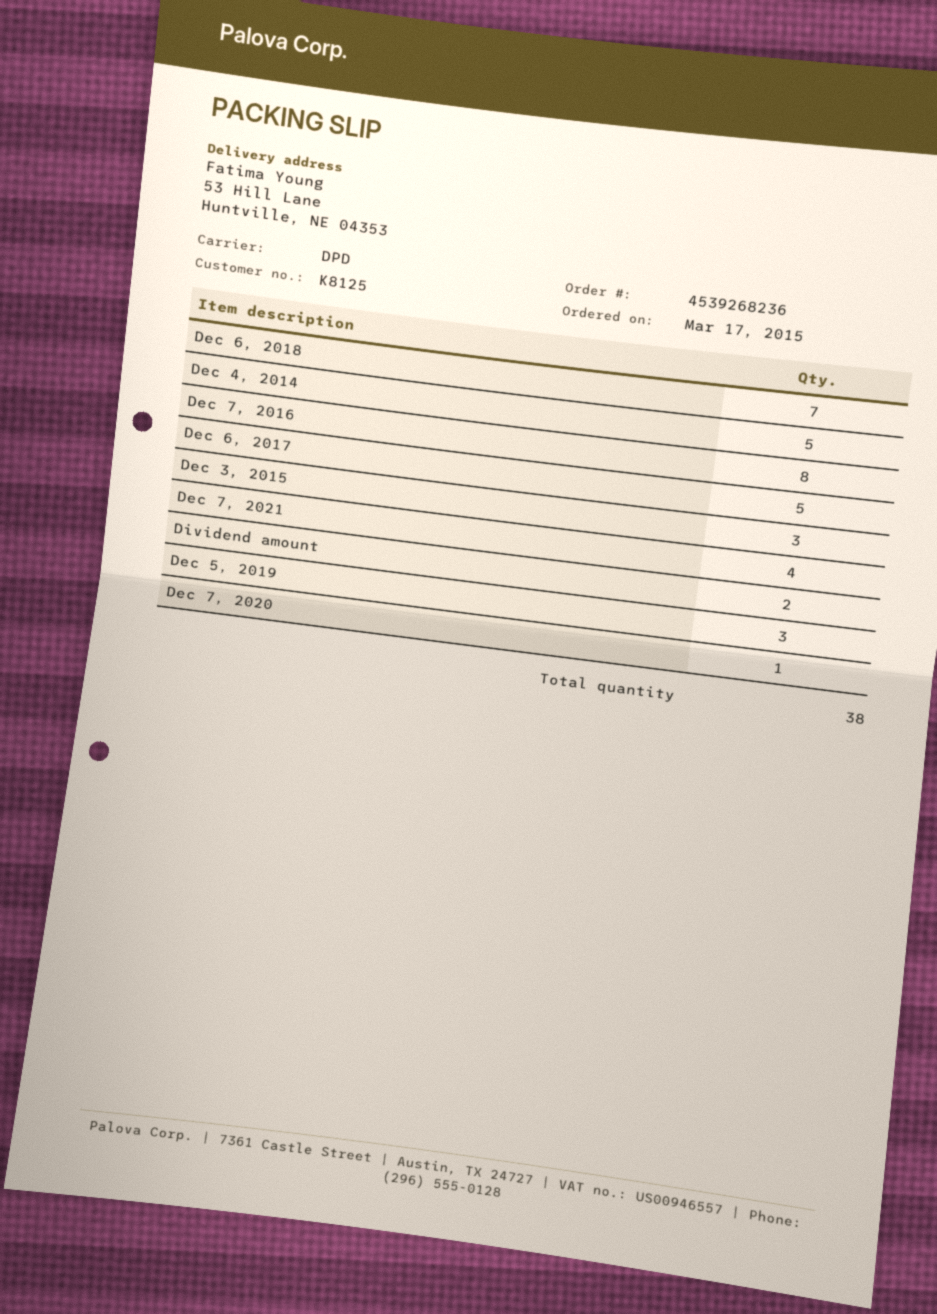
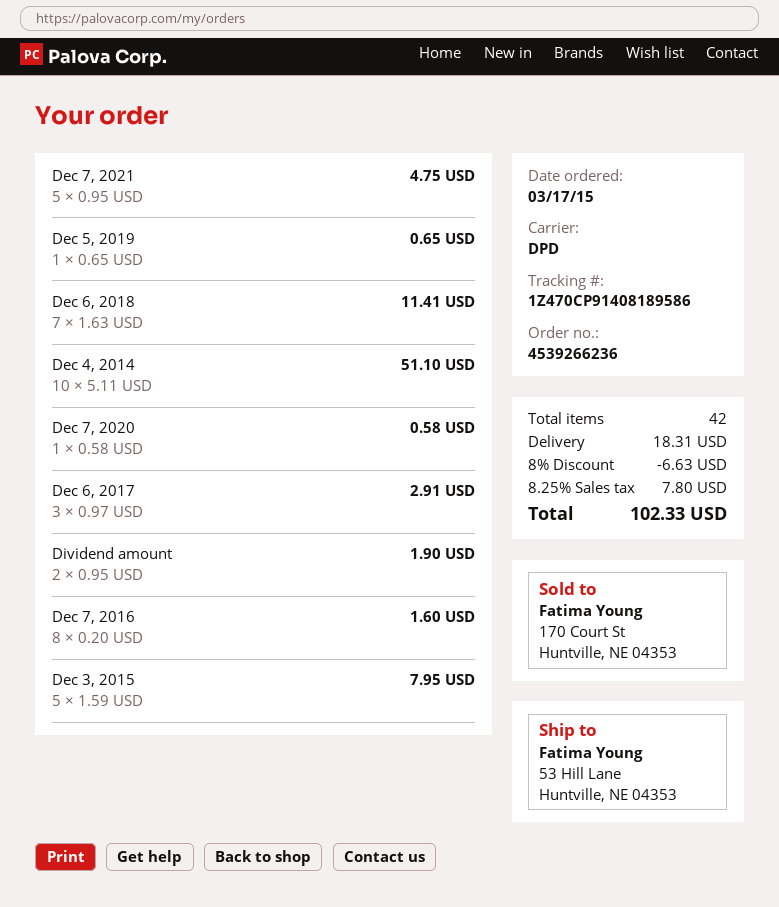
order number: 4539268236 -> 4539266236
Dec 4, 2014: 5 -> 10
Dec 6, 2017: 5 -> 3
Dec 3, 2015: 3 -> 5
Dec 7, 2021: 4 -> 5
Dec 5, 2019: 3 -> 1
total quantity: 38 -> 42

